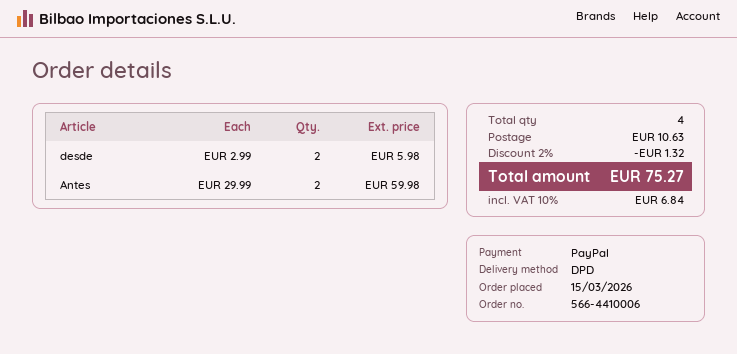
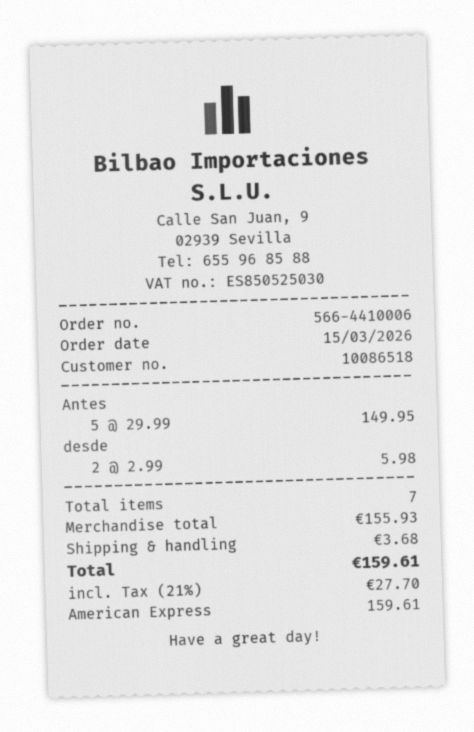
payment method: PayPal -> American Express
Antes: 2 x 29.99 = 59.98 -> 5 x 29.99 = 149.95
total quantity: 4 -> 7
discount: 2% = 1.32 -> none
shipping: 10.63 -> 3.68
tax: 10% = 6.84 -> 21% = 27.70
total: 75.27 -> 159.61

